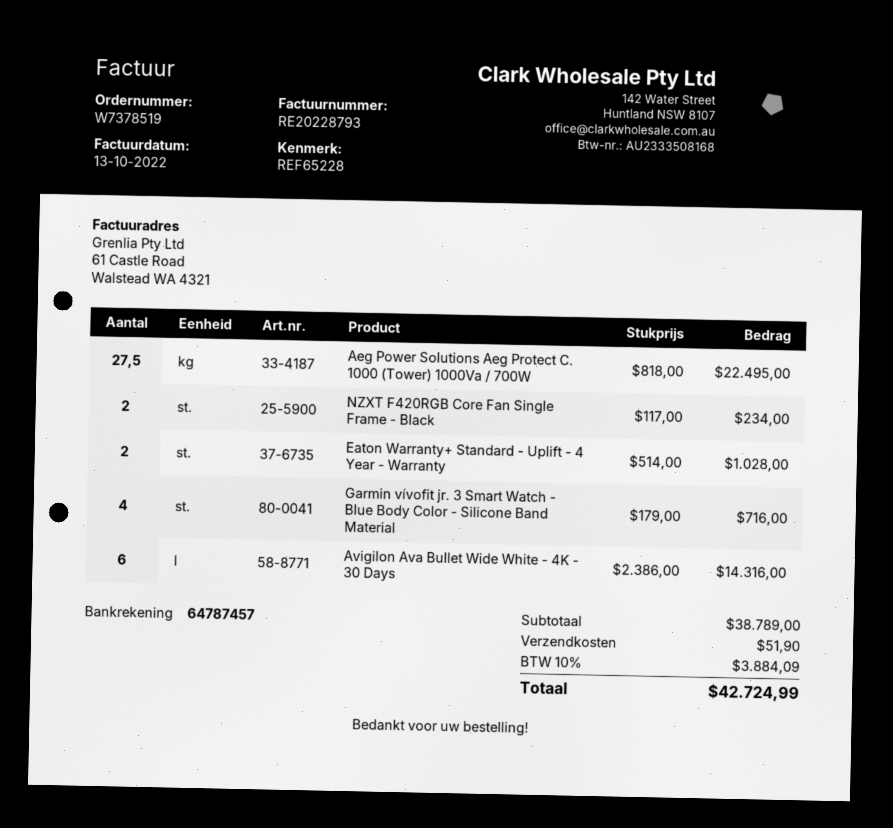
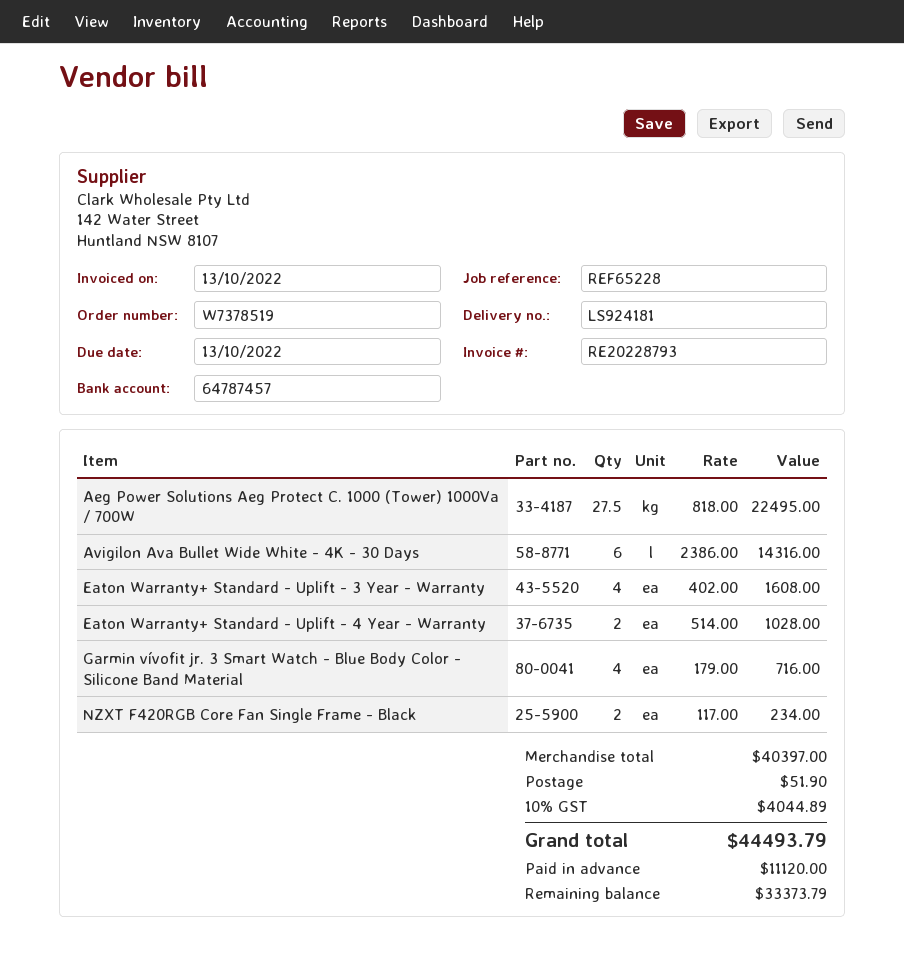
Eaton Warranty+ Standard - Uplift - 3 Year - Warranty: none -> 4 x 402.00 = 1608.00
subtotal: 38789.00 -> 40397.00
tax: 10% = 3884.09 -> 10% = 4044.89
total: 42724.99 -> 44493.79

